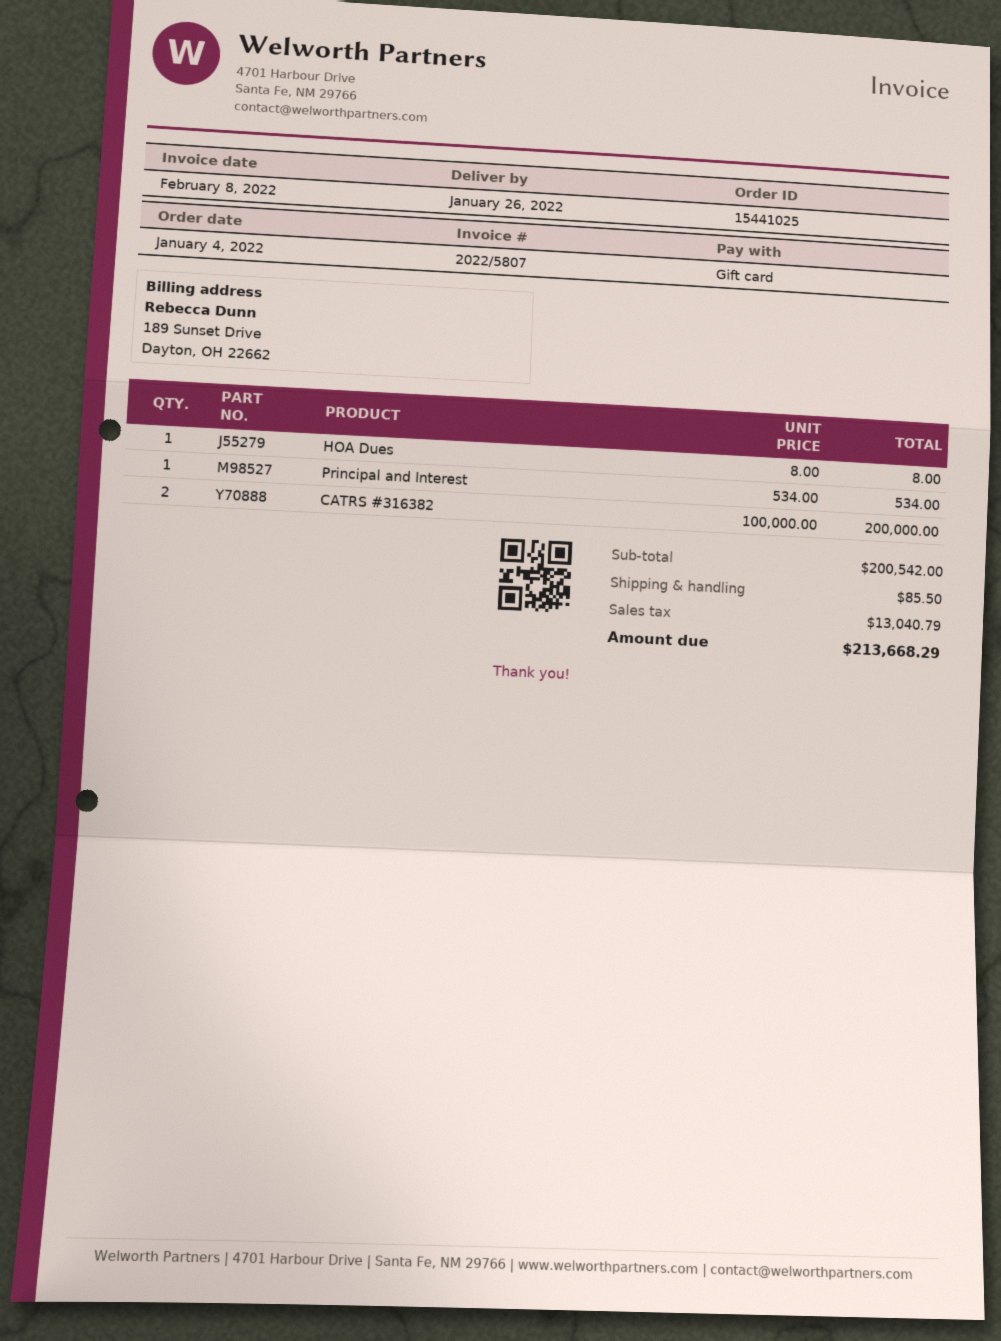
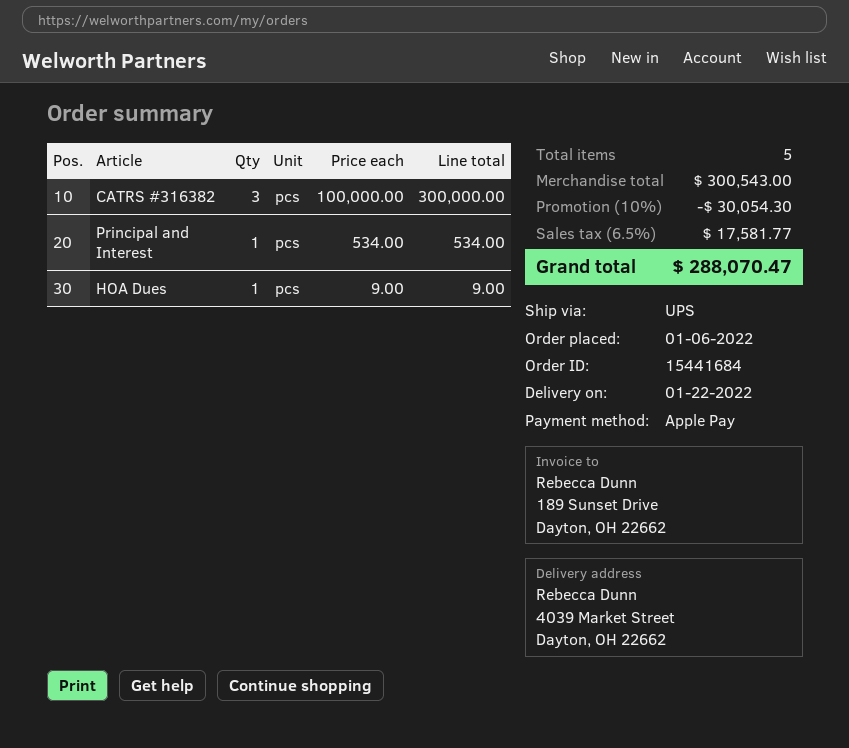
order number: 15441025 -> 15441684
order date: 2022-01-04 -> 2022-01-06
delivery date: 2022-01-26 -> 2022-01-22
payment method: gift card -> Apple Pay
HOA Dues: 1 x 8.00 = 8.00 -> 1 x 9.00 = 9.00
CATRS #316382: 2 x 100000.00 = 200000.00 -> 3 x 100000.00 = 300000.00
subtotal: 200542.00 -> 300543.00
discount: none -> 10% = 30054.30
shipping: 85.50 -> none
tax: 13040.79 -> 17581.77
total: 213668.29 -> 288070.47

